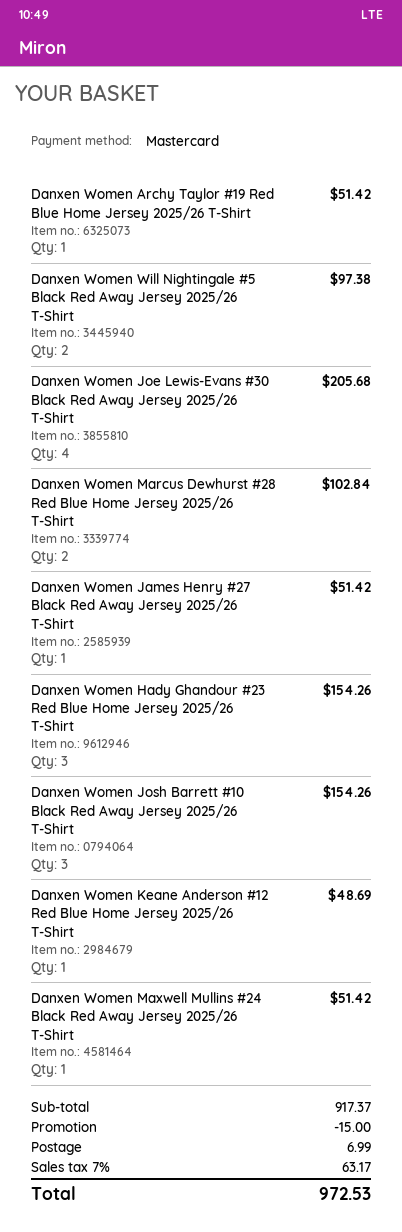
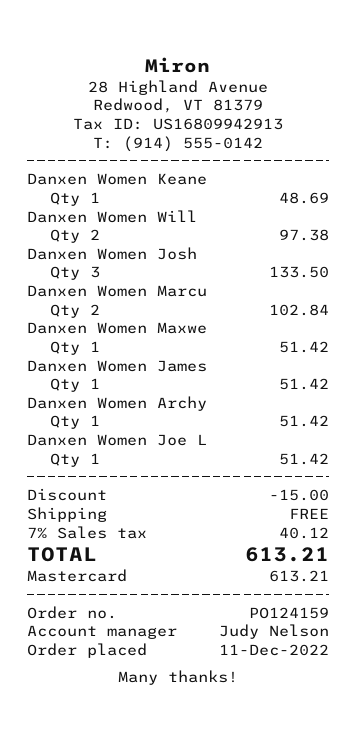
Danxen Women Joe Lewis-Evans #30 Black Red Away Jersey 2025/26 T-Shirt: 4 for 205.68 -> 1 for 51.42
Danxen Women Hady Ghandour #23 Red Blue Home Jersey 2025/26 T-Shirt: 3 for 154.26 -> none
Danxen Women Josh Barrett #10 Black Red Away Jersey 2025/26 T-Shirt: 3 for 154.26 -> 3 for 133.50
shipping: 6.99 -> 0.00
tax: 7% = 63.17 -> 7% = 40.12
total: 972.53 -> 613.21

